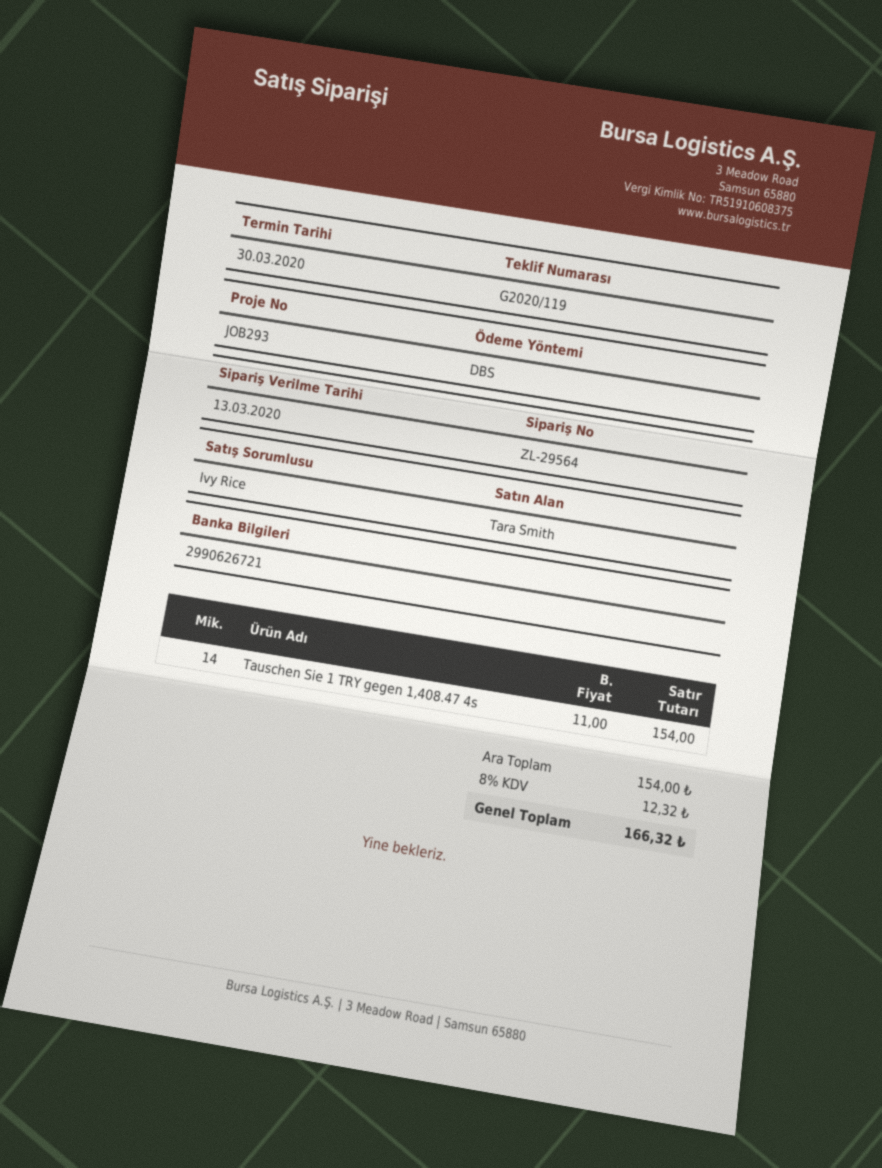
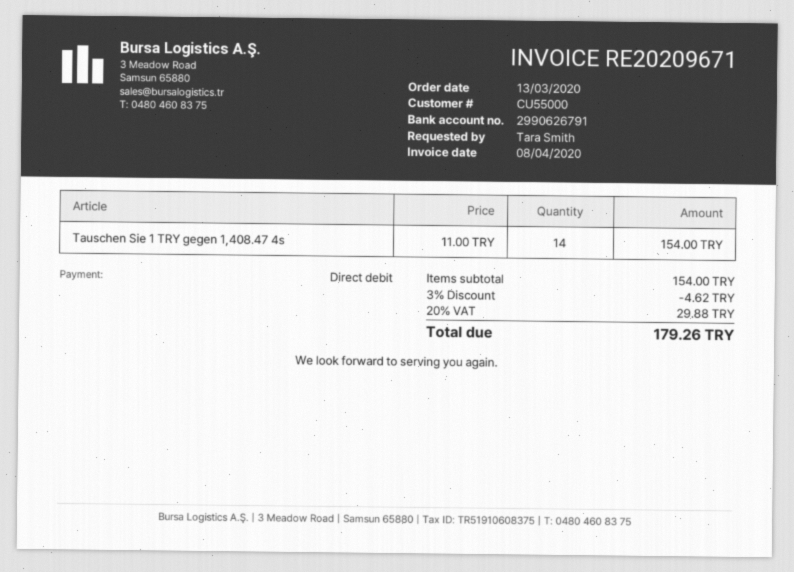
bank account: 2990626721 -> 2990626791
discount: none -> 3% = 4.62
tax: 8% = 12.32 -> 20% = 29.88
total: 166.32 -> 179.26

